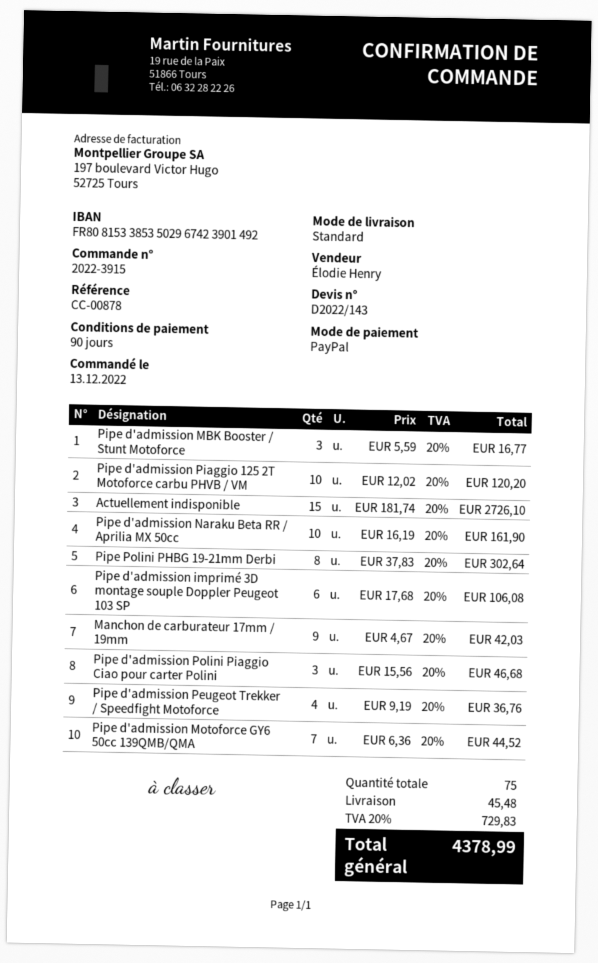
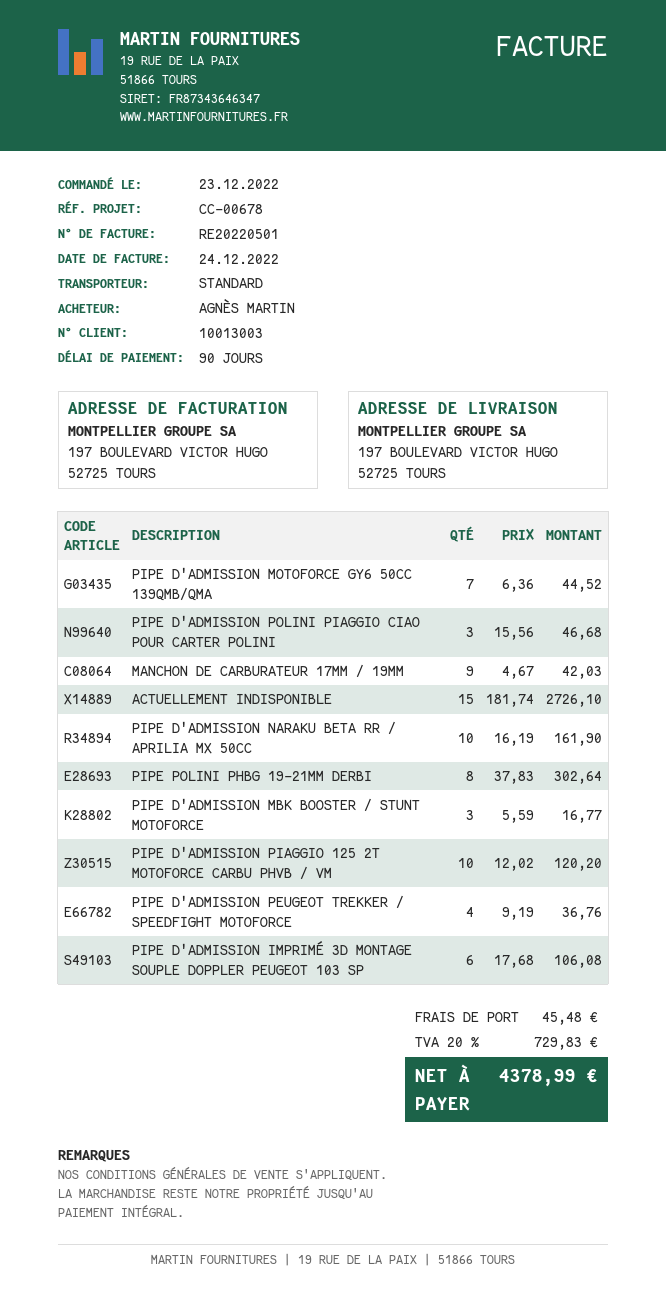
order date: 2022-12-13 -> 2022-12-23
reference: CC-00878 -> CC-00678

